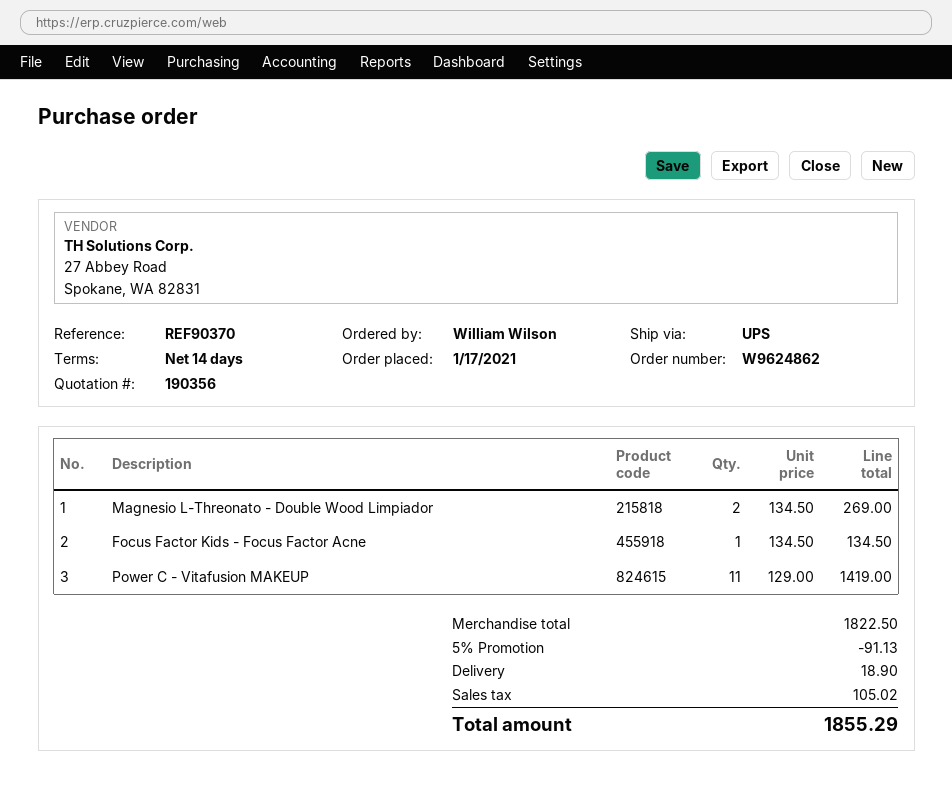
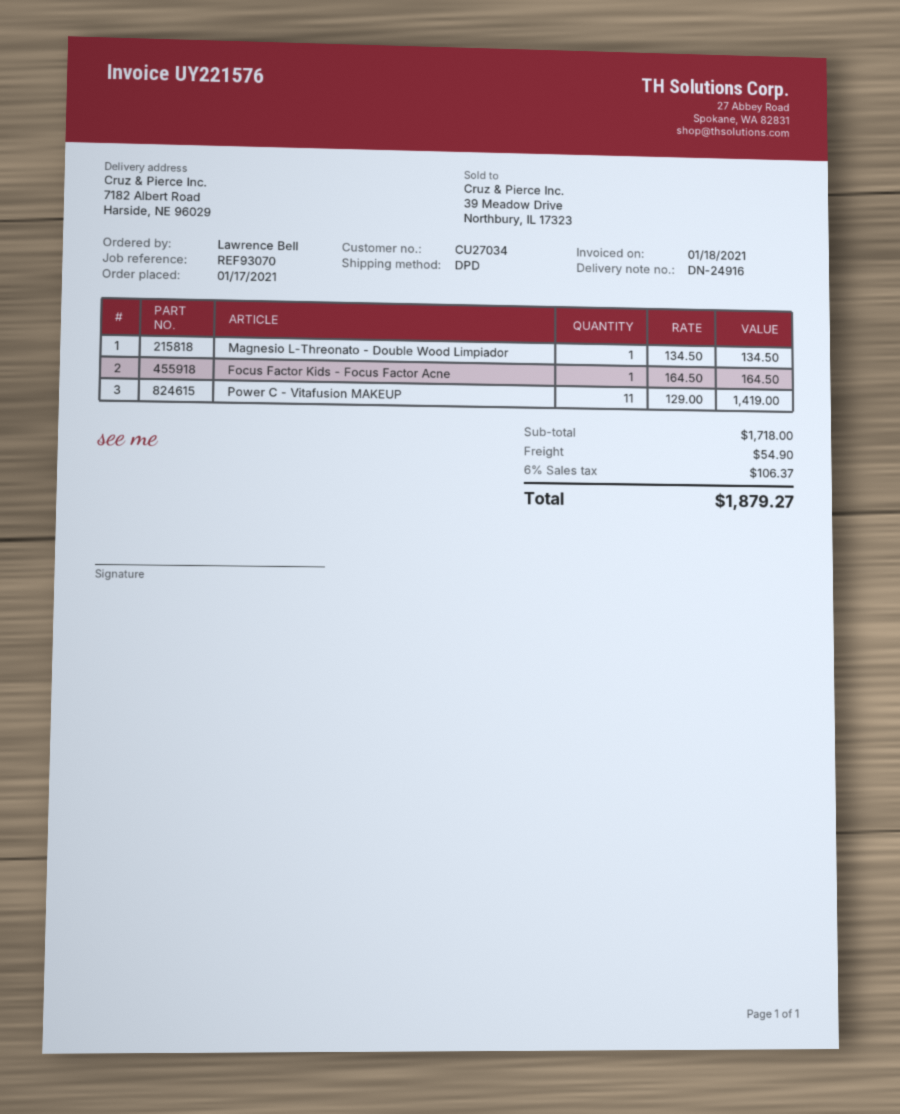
reference: REF90370 -> REF93070
ordered by: William Wilson -> Lawrence Bell
shipping method: UPS -> DPD
Magnesio L-Threonato - Double Wood Limpiador: 2 x 134.50 = 269.00 -> 1 x 134.50 = 134.50
Focus Factor Kids - Focus Factor Acne: 1 x 134.50 = 134.50 -> 1 x 164.50 = 164.50
subtotal: 1822.50 -> 1718.00
discount: 5% = 91.13 -> none
shipping: 18.90 -> 54.90
tax: 105.02 -> 106.37
total: 1855.29 -> 1879.27

